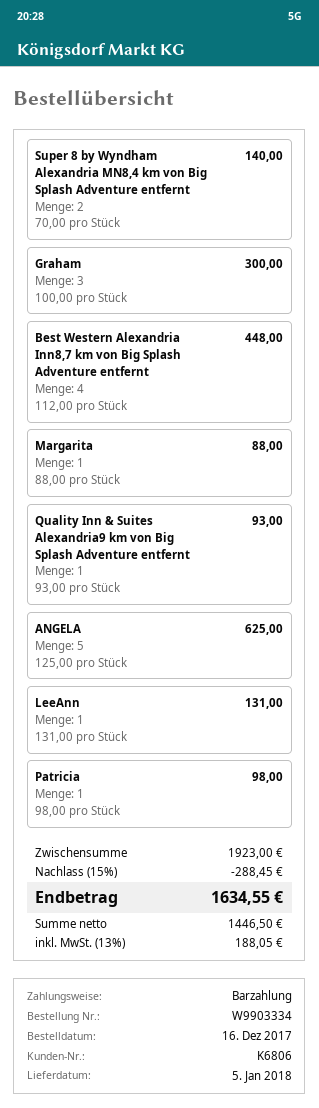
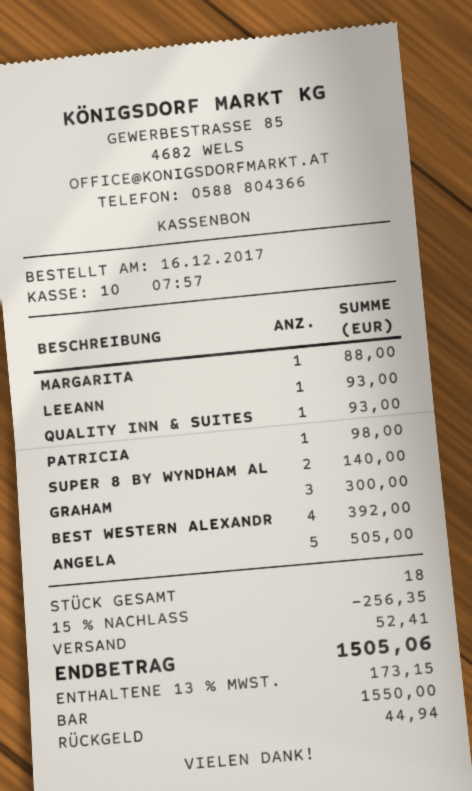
Best Western Alexandria Inn8,7 km von Big Splash Adventure entfernt: 4 for 448.00 -> 4 for 392.00
ANGELA: 5 for 625.00 -> 5 for 505.00
LeeAnn: 1 for 131.00 -> 1 for 93.00
discount: 15% = 288.45 -> 15% = 256.35
shipping: none -> 52.41
tax: 13% = 188.05 -> 13% = 173.15
total: 1634.55 -> 1505.06

